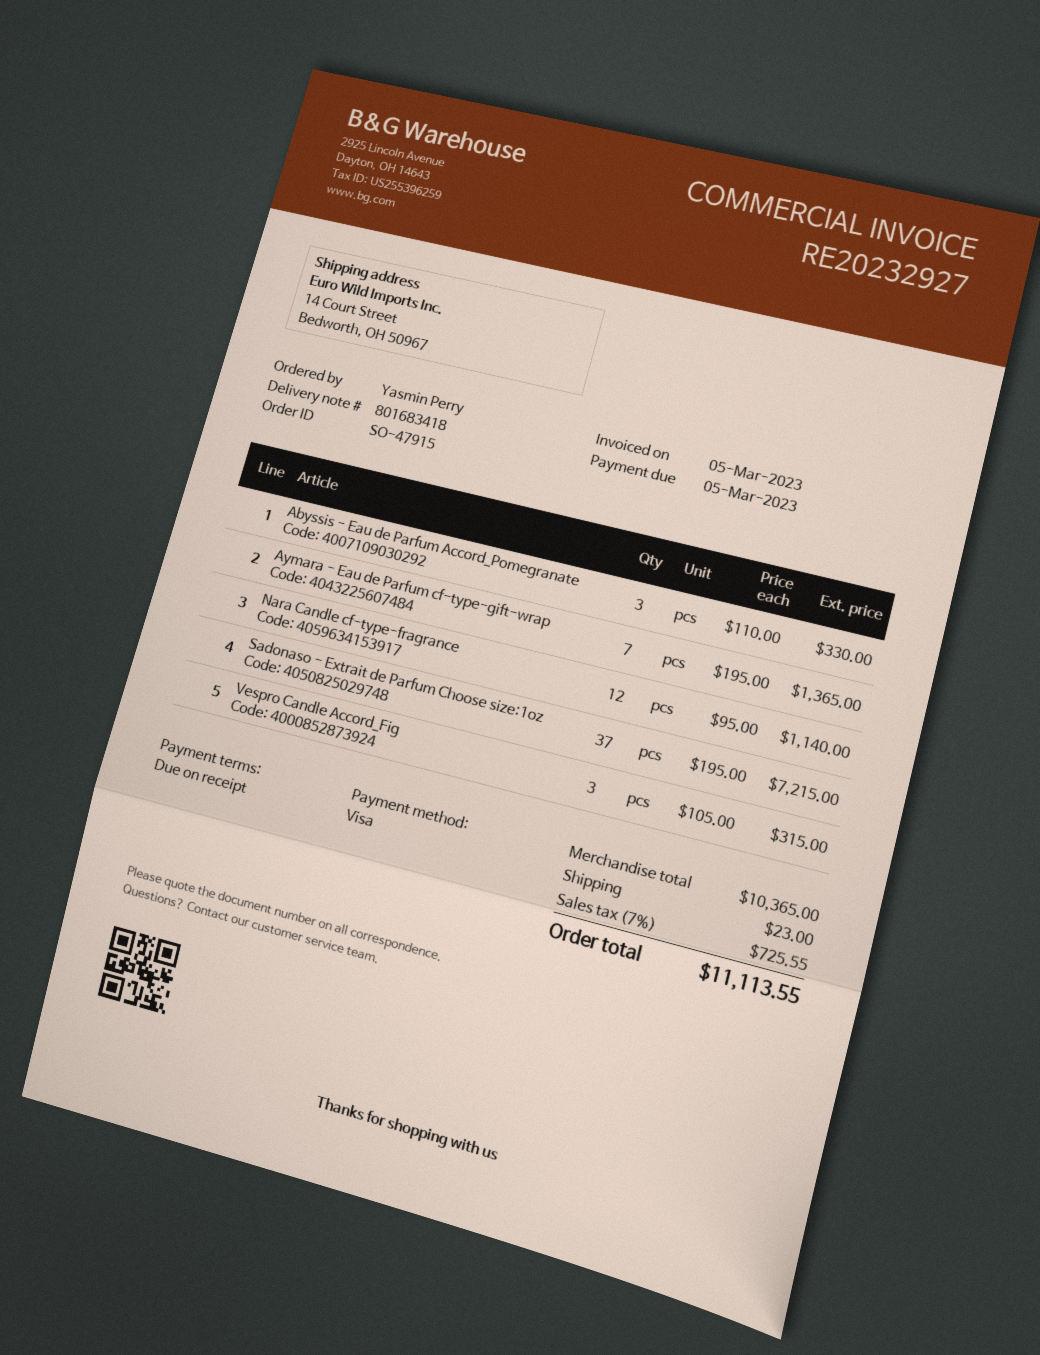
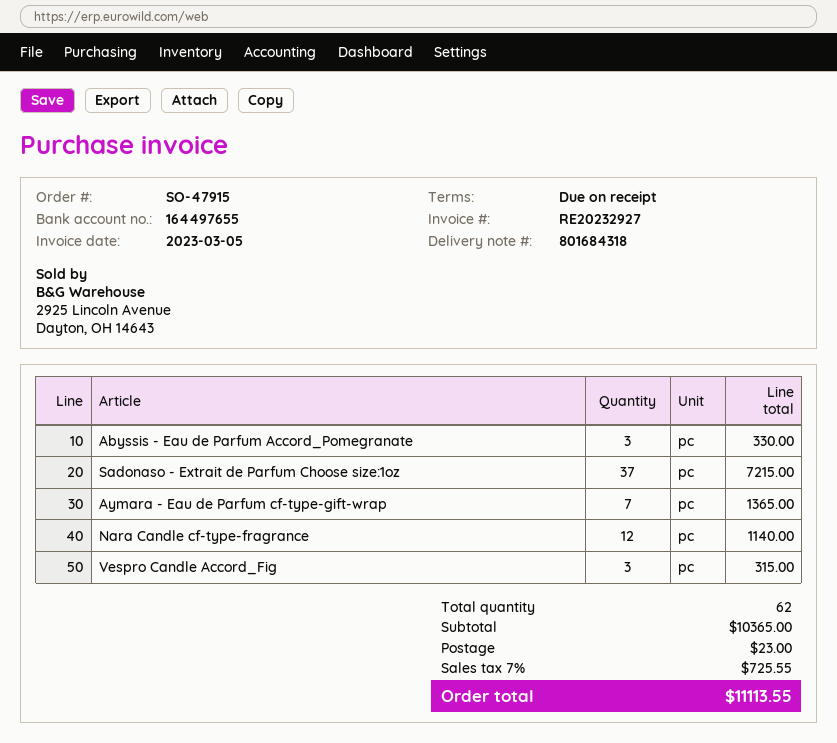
delivery note number: 801683418 -> 801684318

